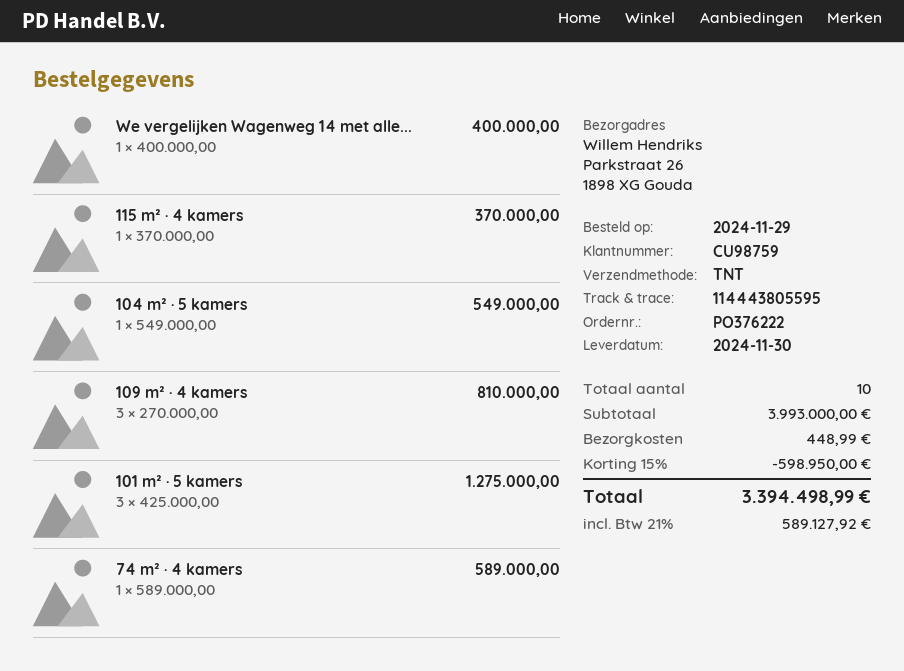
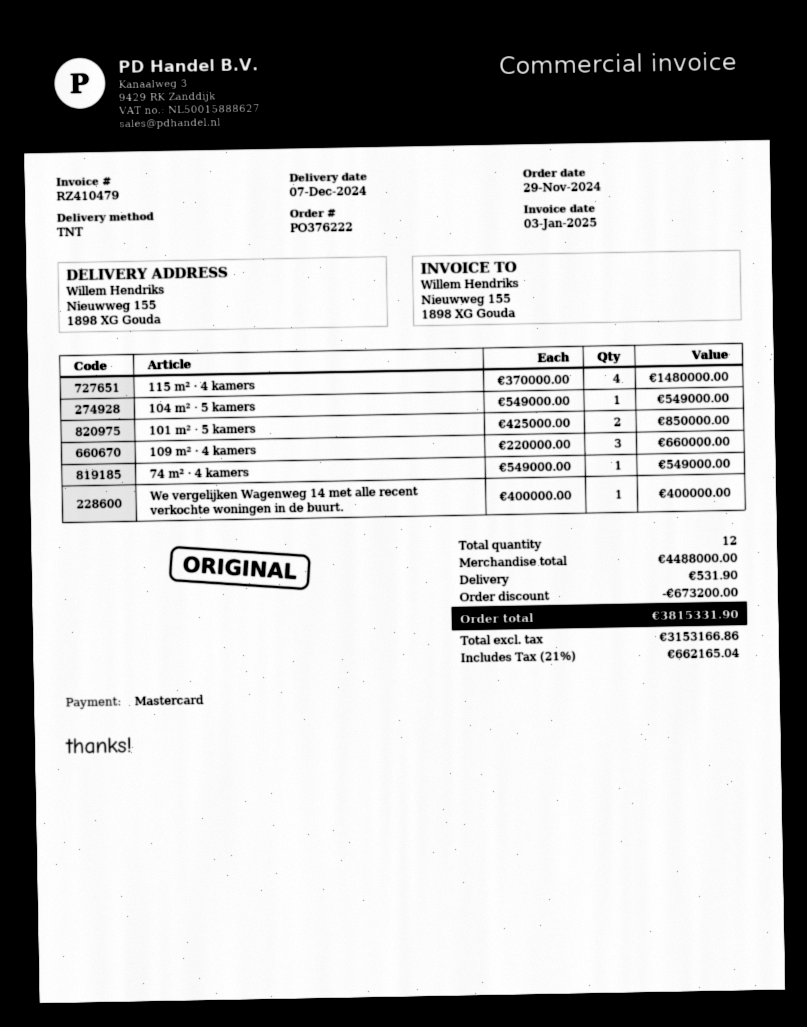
delivery date: 2024-11-30 -> 2024-12-07
ship to: Parkstraat 26, 1898 XG Gouda -> Nieuwweg 155, 1898 XG Gouda
115 m² · 4 kamers: 1 x 370000.00 = 370000.00 -> 4 x 370000.00 = 1480000.00
109 m² · 4 kamers: 3 x 270000.00 = 810000.00 -> 3 x 220000.00 = 660000.00
101 m² · 5 kamers: 3 x 425000.00 = 1275000.00 -> 2 x 425000.00 = 850000.00
74 m² · 4 kamers: 1 x 589000.00 = 589000.00 -> 1 x 549000.00 = 549000.00
total quantity: 10 -> 12
subtotal: 3993000.00 -> 4488000.00
discount: 598950.00 -> 673200.00
shipping: 448.99 -> 531.90
tax: 21% = 589127.92 -> 21% = 662165.04
total: 3394498.99 -> 3815331.90

